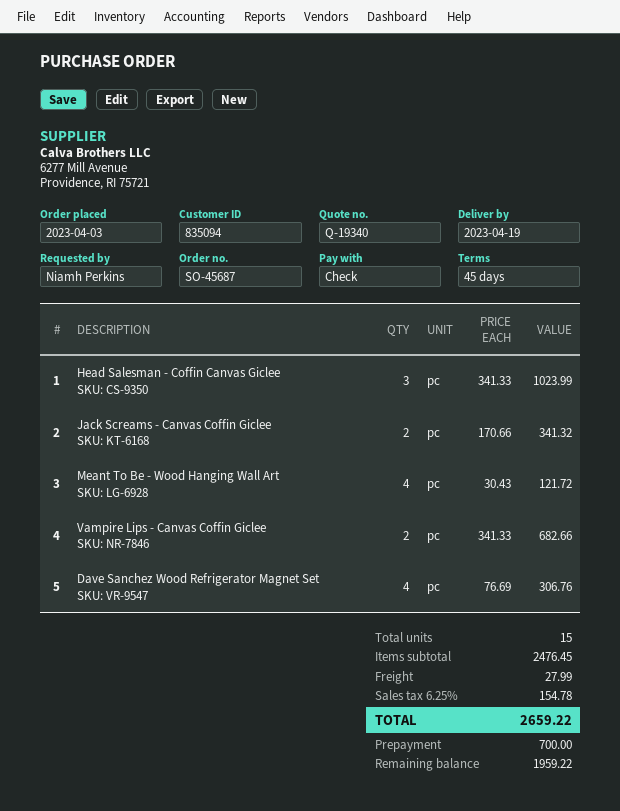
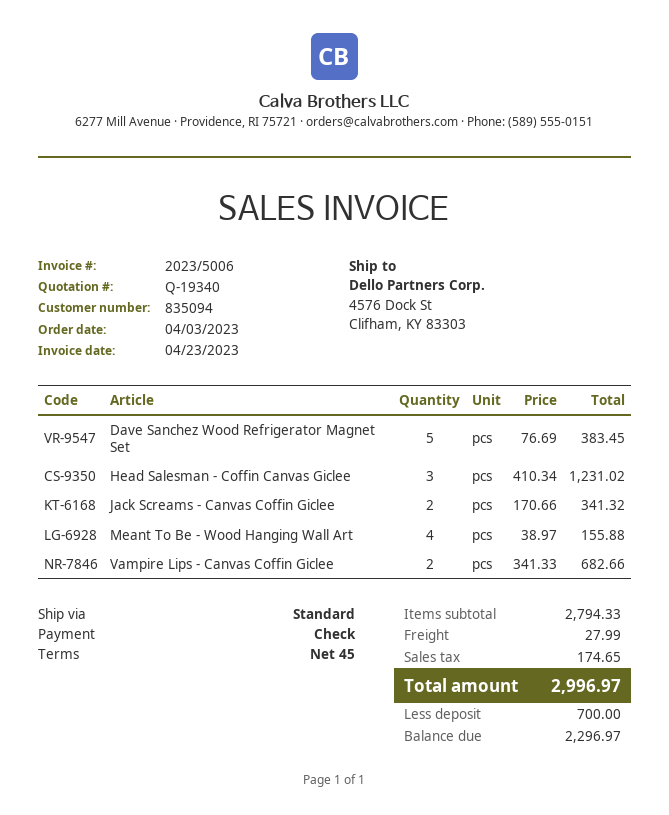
Head Salesman - Coffin Canvas Giclee: 3 x 341.33 = 1023.99 -> 3 x 410.34 = 1231.02
Meant To Be - Wood Hanging Wall Art: 4 x 30.43 = 121.72 -> 4 x 38.97 = 155.88
Dave Sanchez Wood Refrigerator Magnet Set: 4 x 76.69 = 306.76 -> 5 x 76.69 = 383.45
subtotal: 2476.45 -> 2794.33
tax: 154.78 -> 174.65
total: 2659.22 -> 2996.97
balance: 1959.22 -> 2296.97

